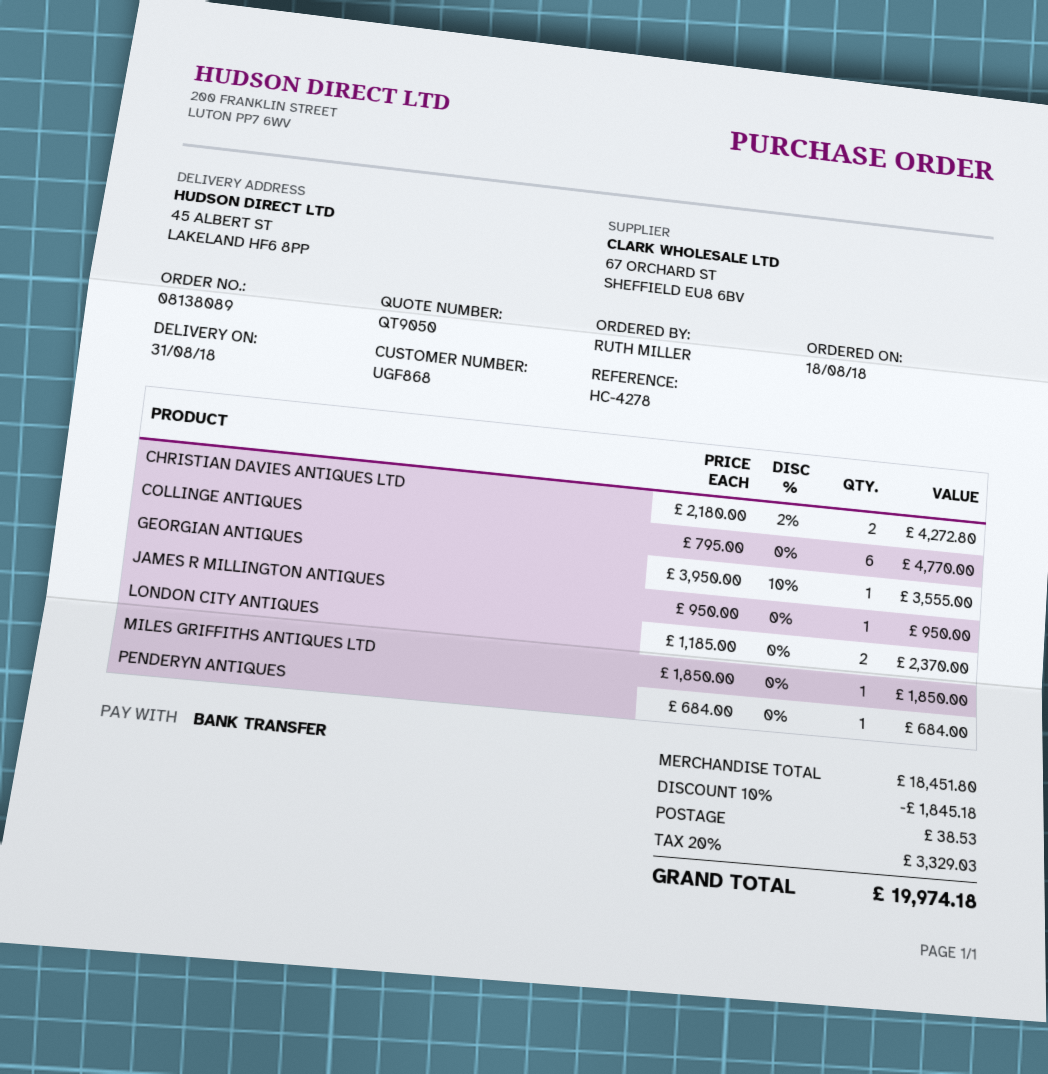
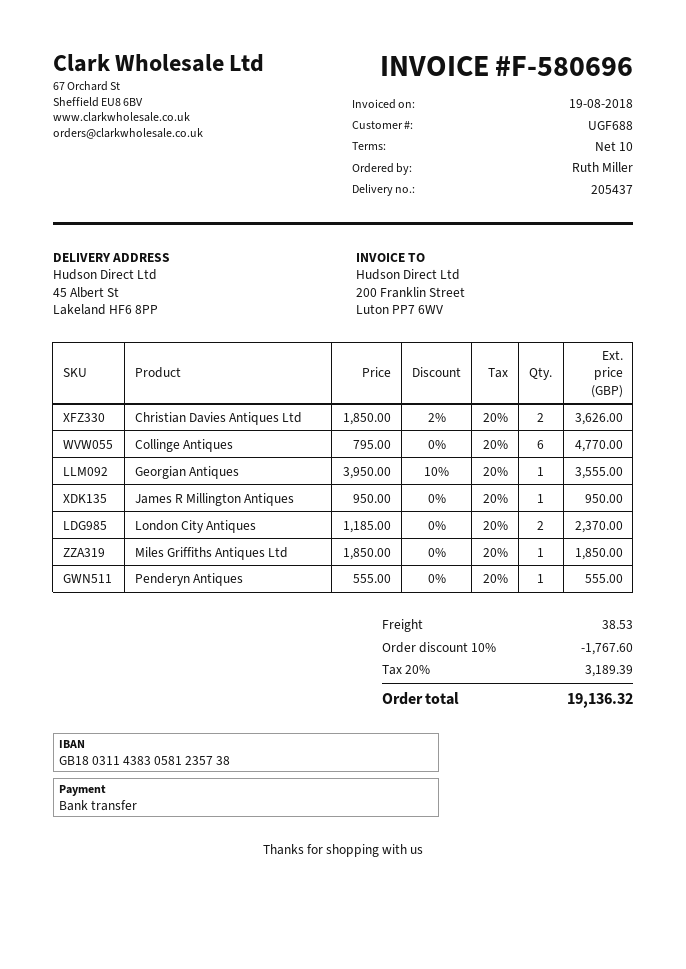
customer number: UGF868 -> UGF688
CHRISTIAN DAVIES ANTIQUES LTD: 2 x 2180.00 - 2% = 4272.80 -> 2 x 1850.00 - 2% = 3626.00
PENDERYN ANTIQUES: 1 x 684.00 = 684.00 -> 1 x 555.00 = 555.00
discount: 10% = 1845.18 -> 10% = 1767.60
tax: 20% = 3329.03 -> 20% = 3189.39
total: 19974.18 -> 19136.32

